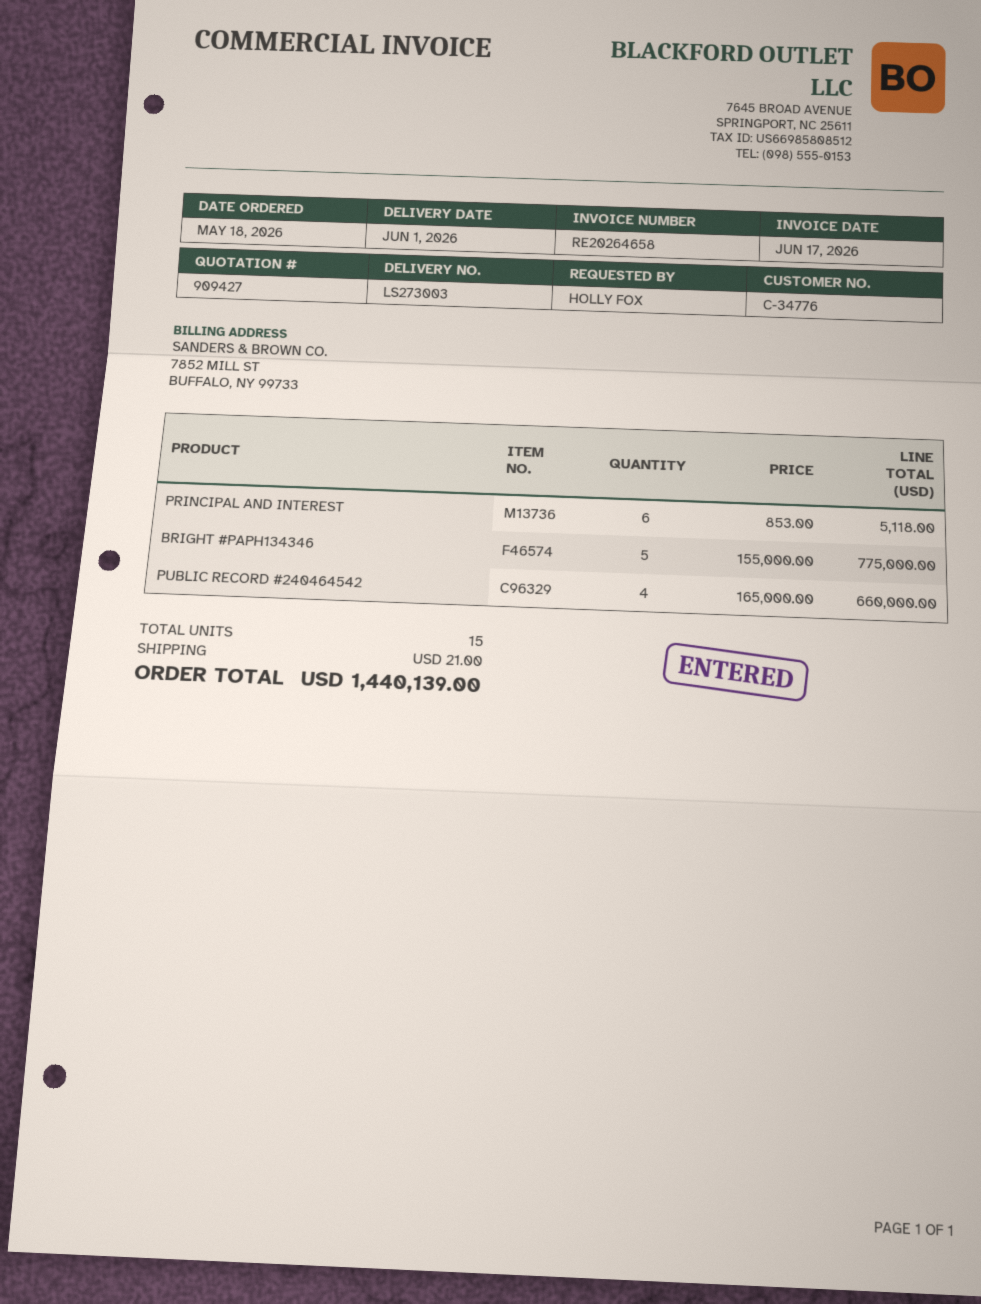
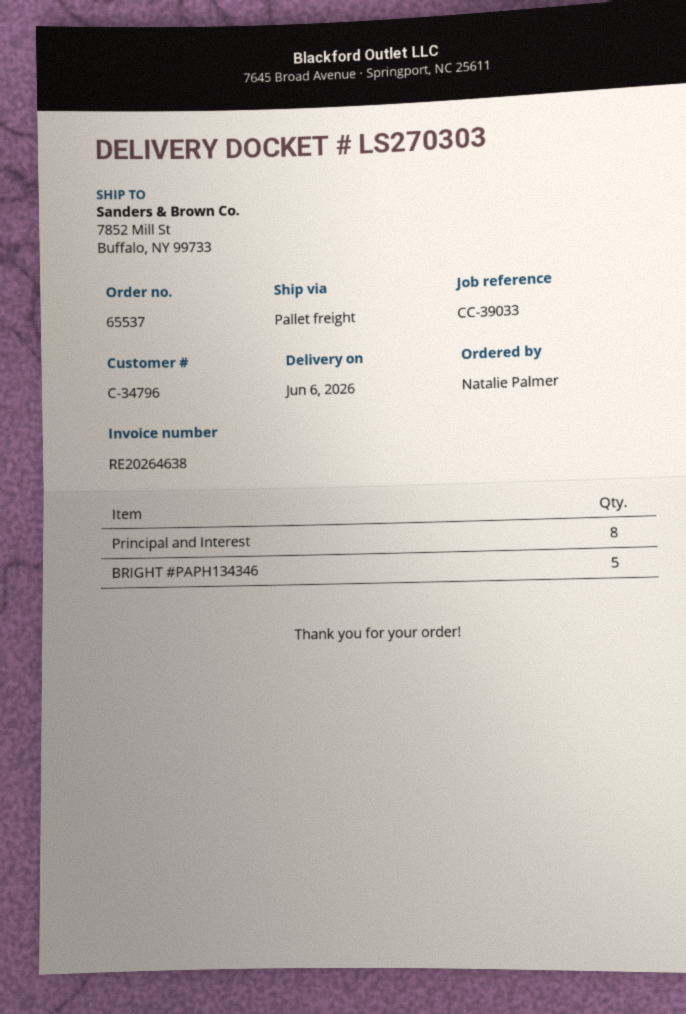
delivery note number: LS273003 -> LS270303
delivery date: 2026-06-01 -> 2026-06-06
invoice number: RE20264658 -> RE20264638
customer number: C-34776 -> C-34796
ordered by: HOLLY FOX -> Natalie Palmer
PRINCIPAL AND INTEREST: 6 -> 8
PUBLIC RECORD #240464542: 4 -> none

